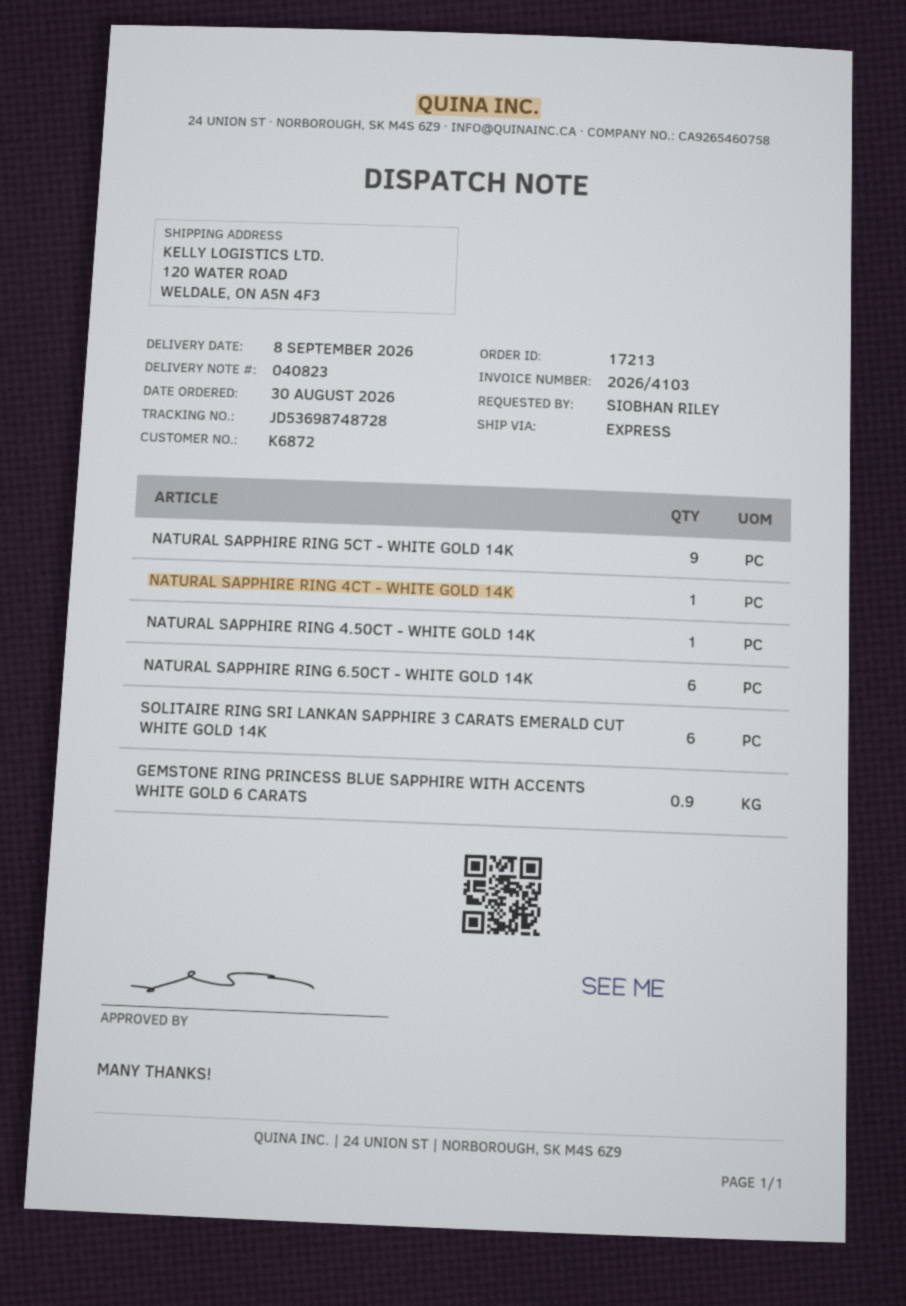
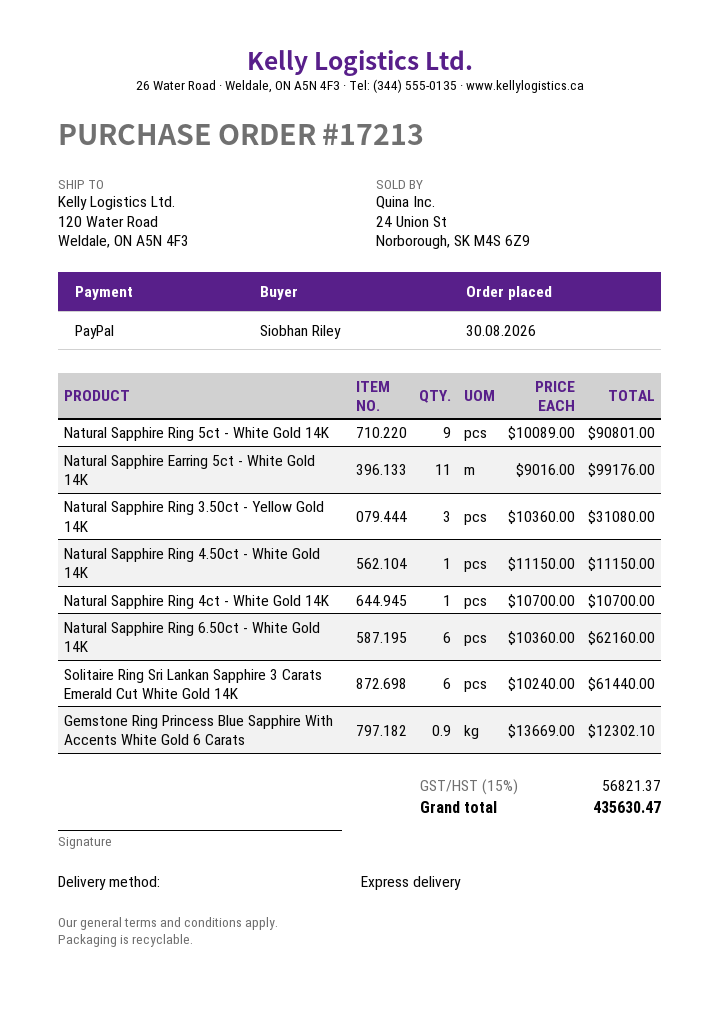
Natural Sapphire Earring 5ct - White Gold 14K: none -> 11
Natural Sapphire Ring 3.50ct - Yellow Gold 14K: none -> 3

